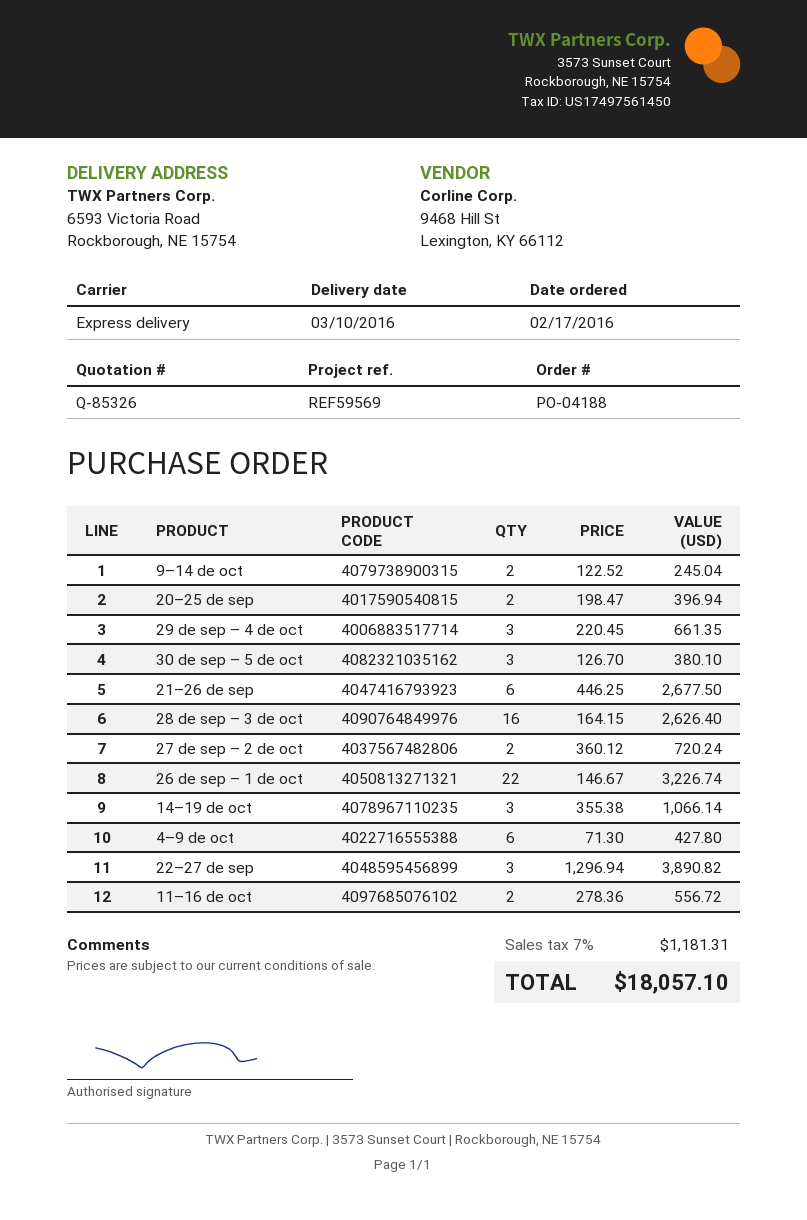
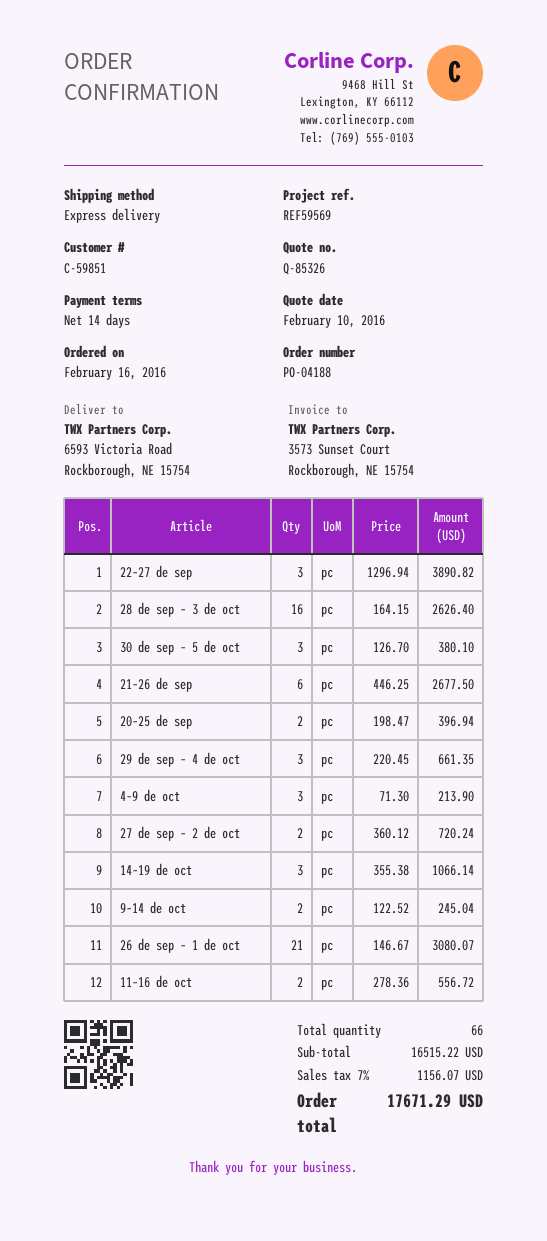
order date: 2016-02-17 -> 2016-02-16
26 de sep – 1 de oct: 22 x 146.67 = 3226.74 -> 21 x 146.67 = 3080.07
4–9 de oct: 6 x 71.30 = 427.80 -> 3 x 71.30 = 213.90
tax: 7% = 1181.31 -> 7% = 1156.07
total: 18057.10 -> 17671.29

